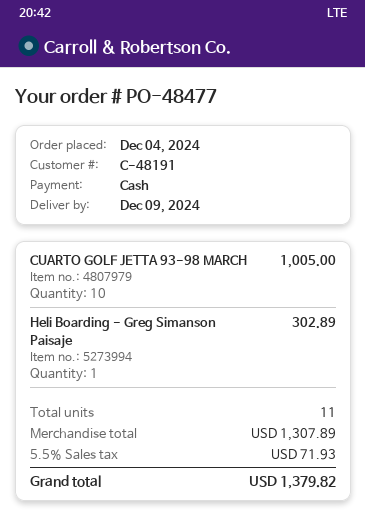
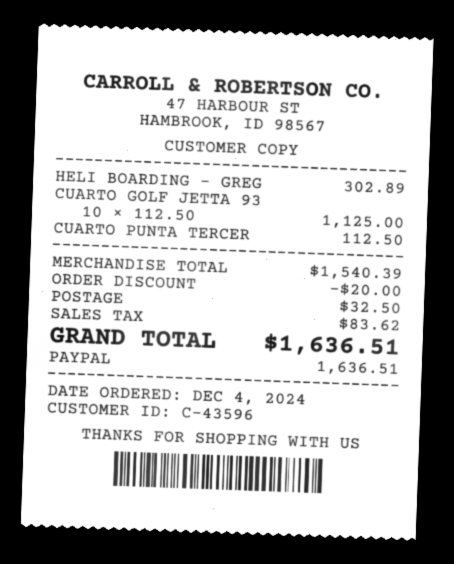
customer number: C-48191 -> C-43596
payment method: cash -> PayPal
CUARTO GOLF JETTA 93-98 MARCH: 10 for 1005.00 -> 10 for 1125.00
CUARTO PUNTA TERCER: none -> 1 for 112.50
subtotal: 1307.89 -> 1540.39
discount: none -> 20.00
shipping: none -> 32.50
tax: 71.93 -> 83.62
total: 1379.82 -> 1636.51

